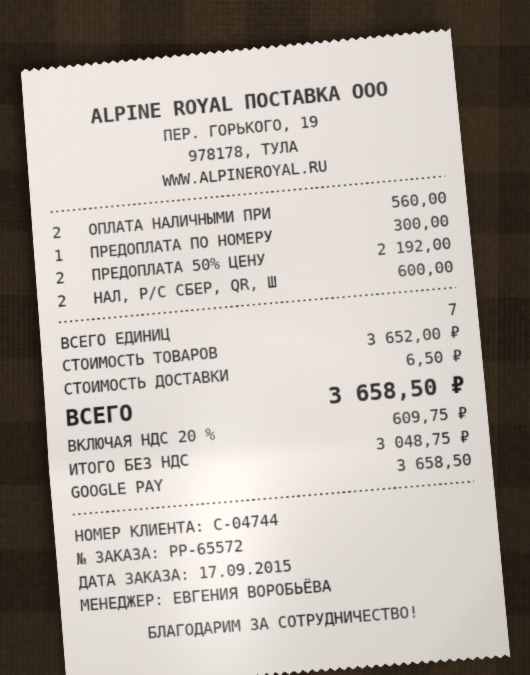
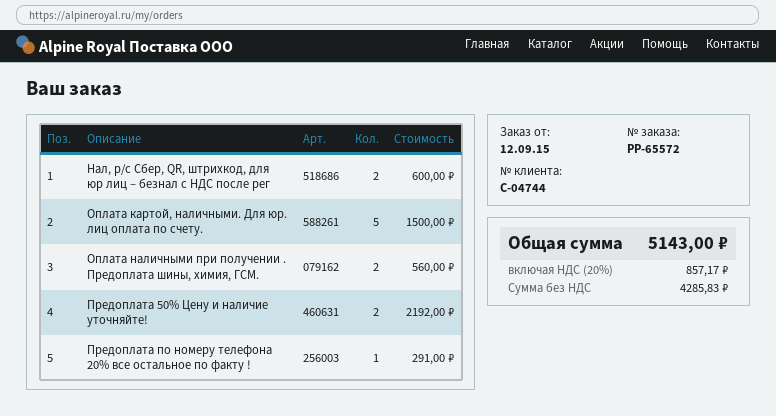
order date: 2015-09-17 -> 2015-09-12
ПРЕДОПЛАТА ПО НОМЕРУ: 1 for 300.00 -> 1 for 291.00
Оплата картой, наличными. Для юр. лиц оплата по счету.: none -> 5 for 1500.00
shipping: 6.50 -> none
net: 3048.75 -> 4285.83
tax: 20% = 609.75 -> 20% = 857.17
total: 3658.50 -> 5143.00

